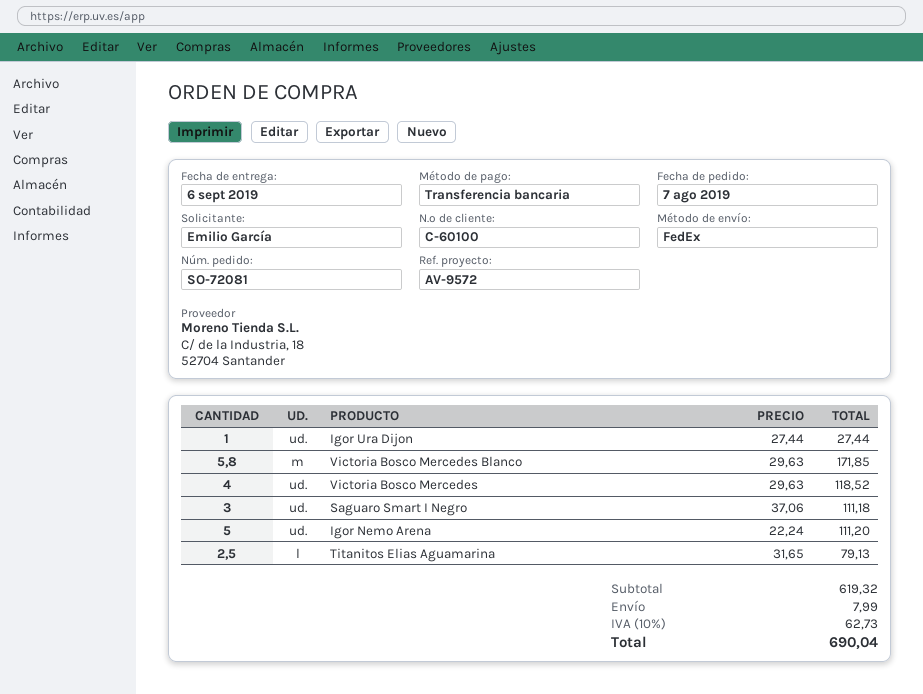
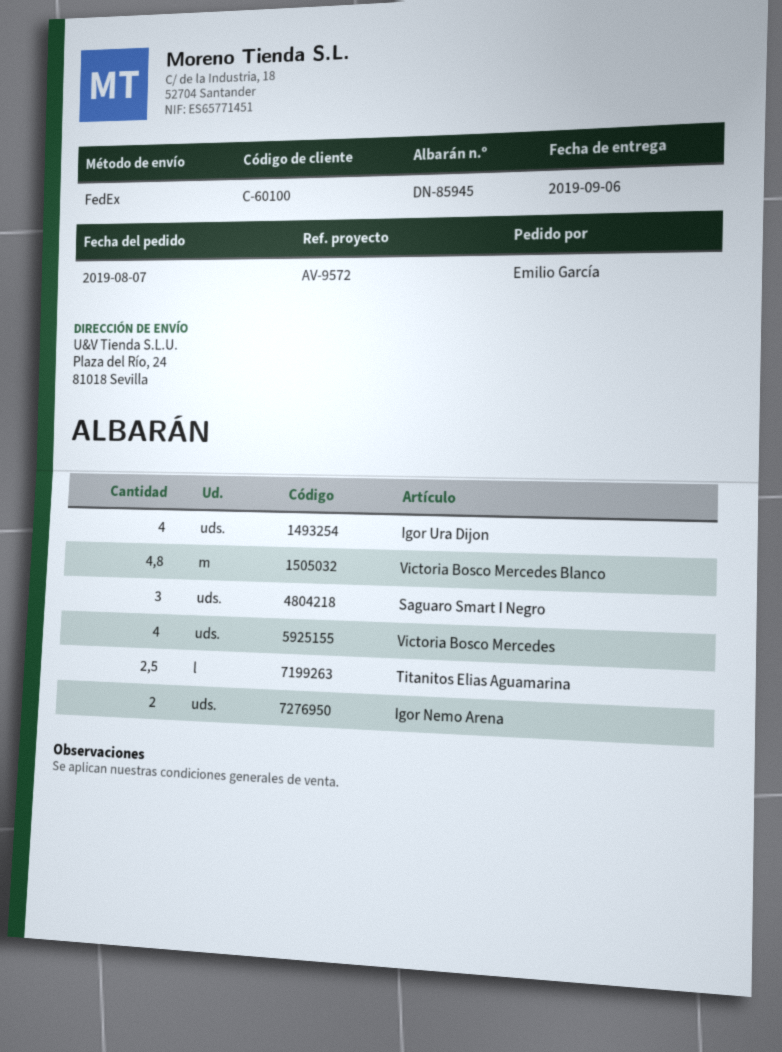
Igor Ura Dijon: 1 -> 4
Victoria Bosco Mercedes Blanco: 5.8 -> 4.8
Igor Nemo Arena: 5 -> 2

